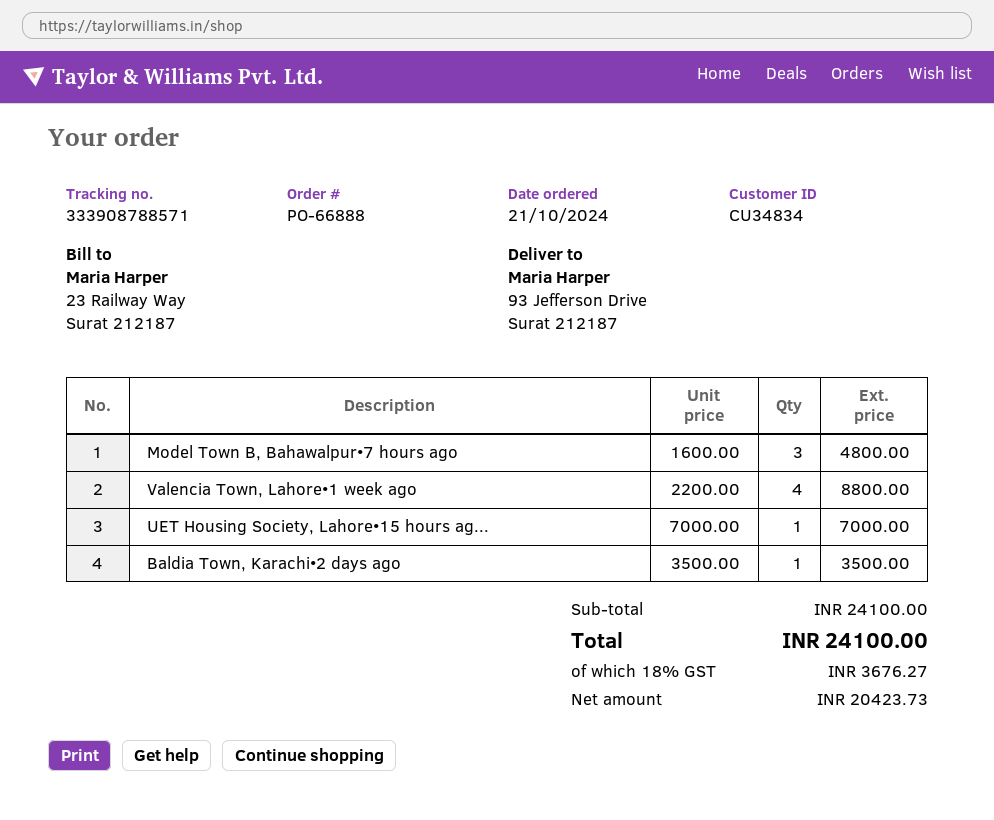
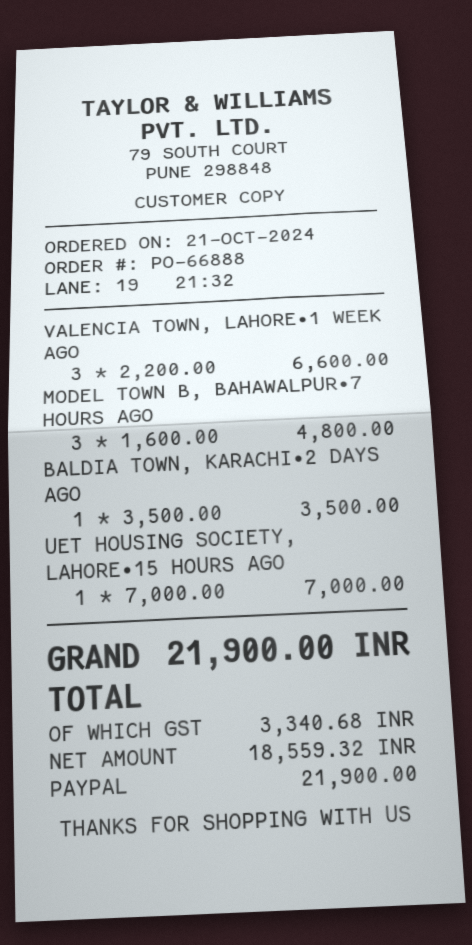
Valencia Town, Lahore•1 week ago: 4 x 2200.00 = 8800.00 -> 3 x 2200.00 = 6600.00
net: 20423.73 -> 18559.32
tax: 3676.27 -> 3340.68
total: 24100.00 -> 21900.00

